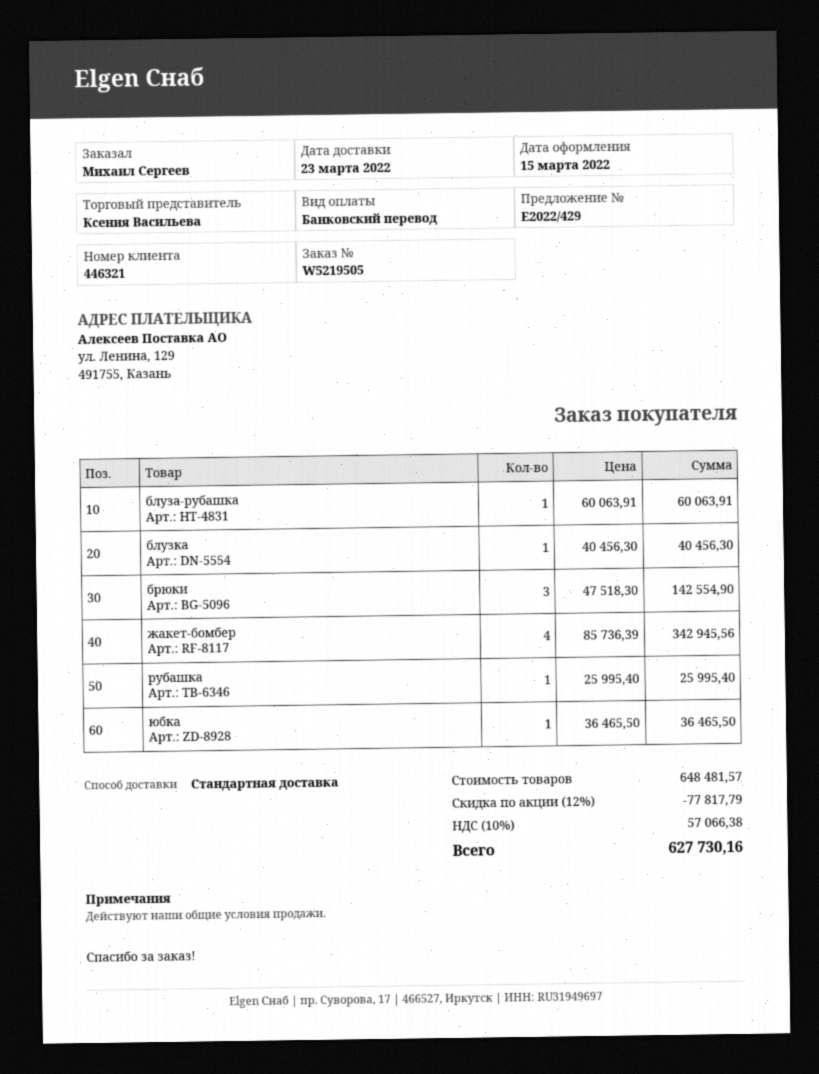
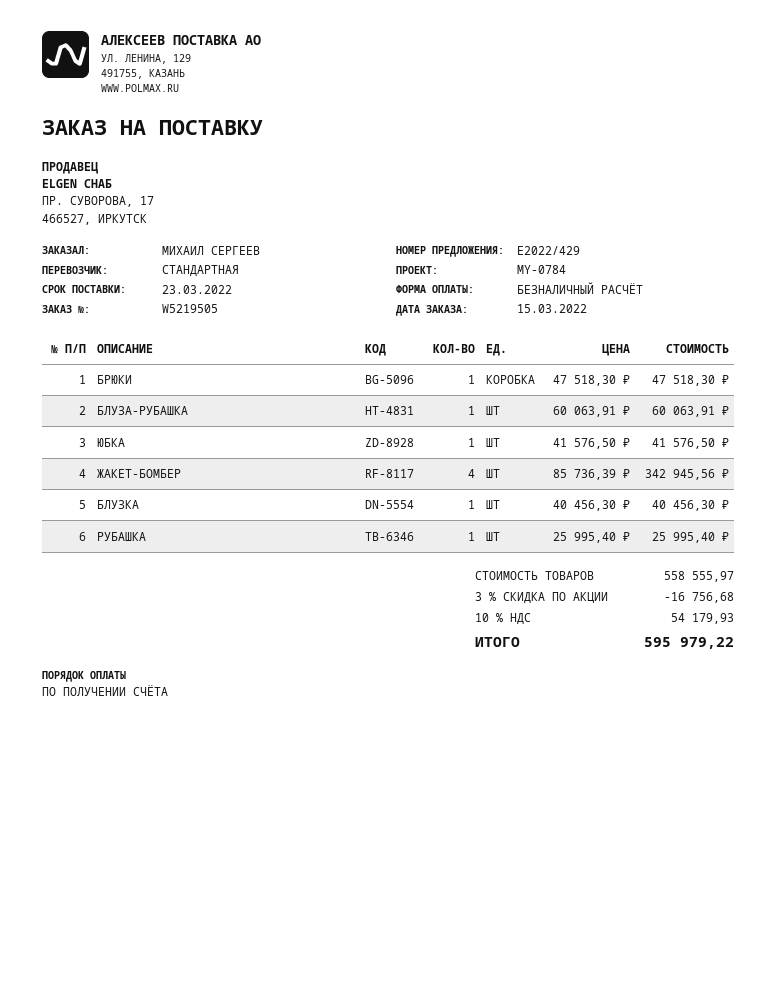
брюки: 3 x 47518.30 = 142554.90 -> 1 x 47518.30 = 47518.30
юбка: 1 x 36465.50 = 36465.50 -> 1 x 41576.50 = 41576.50
subtotal: 648481.57 -> 558555.97
discount: 12% = 77817.79 -> 3% = 16756.68
tax: 10% = 57066.38 -> 10% = 54179.93
total: 627730.16 -> 595979.22

